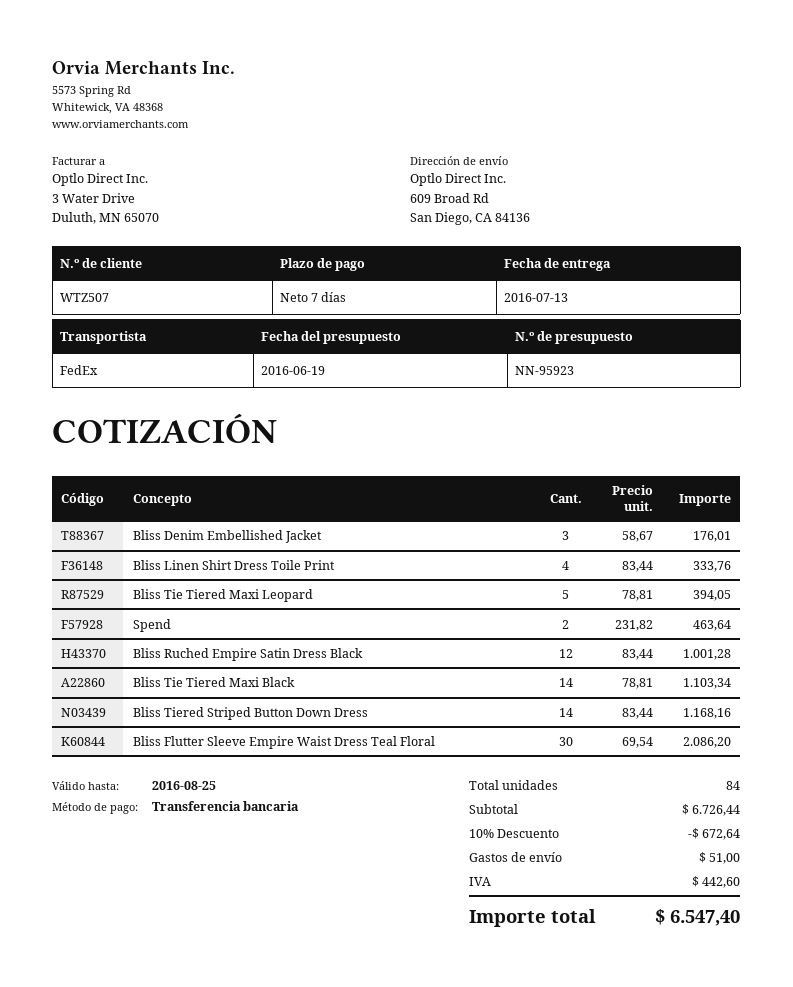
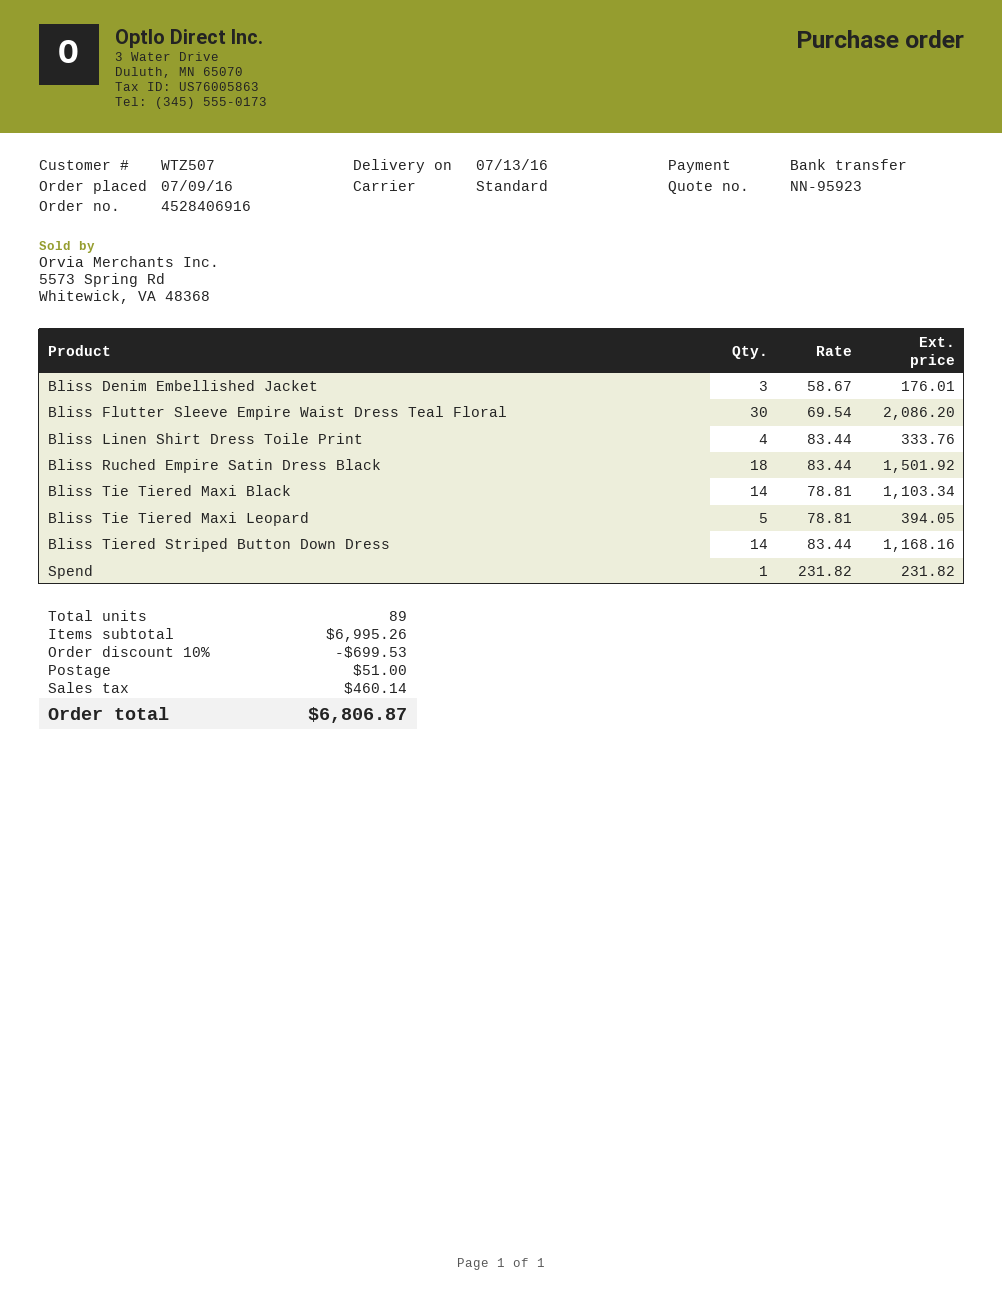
shipping method: FedEx -> standard
Spend: 2 x 231.82 = 463.64 -> 1 x 231.82 = 231.82
Bliss Ruched Empire Satin Dress Black: 12 x 83.44 = 1001.28 -> 18 x 83.44 = 1501.92
total quantity: 84 -> 89
subtotal: 6726.44 -> 6995.26
discount: 10% = 672.64 -> 10% = 699.53
tax: 442.60 -> 460.14
total: 6547.40 -> 6806.87

